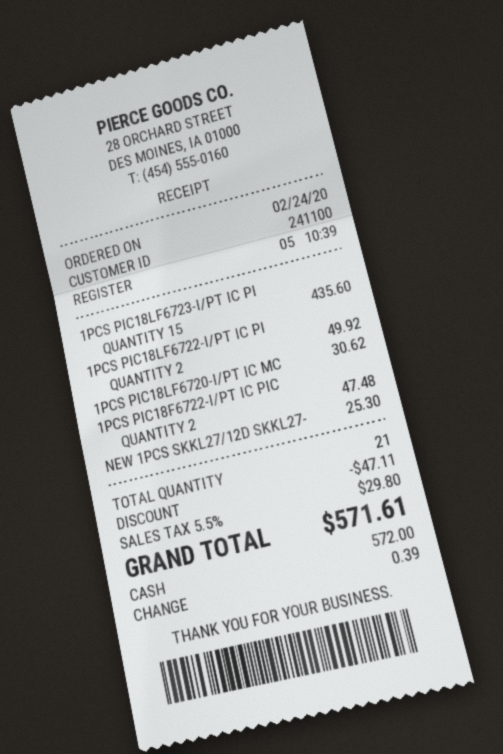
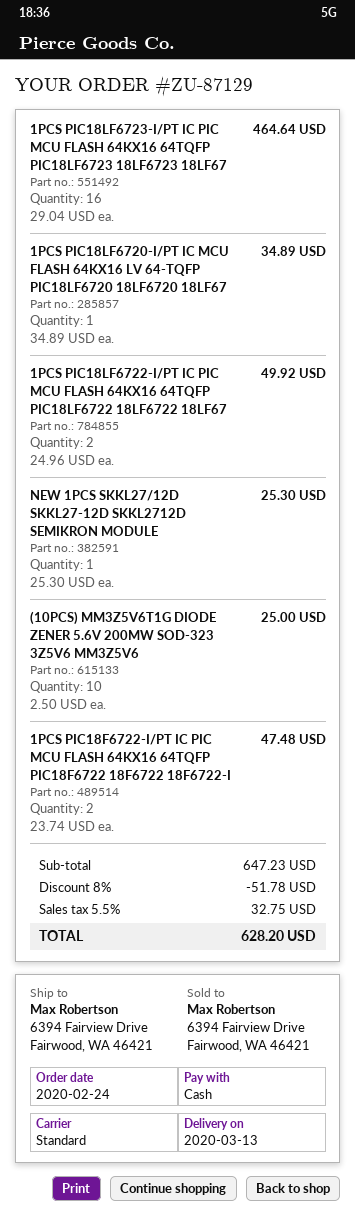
1PCS PIC18LF6723-I/PT IC PI: 15 for 435.60 -> 16 for 464.64
1PCS PIC18LF6720-I/PT IC MC: 1 for 30.62 -> 1 for 34.89
(10PCS) MM3Z5V6T1G DIODE ZENER 5.6V 200MW SOD-323 3Z5V6 MM3Z5V6: none -> 10 for 25.00
discount: 47.11 -> 51.78
tax: 5.5% = 29.80 -> 5.5% = 32.75
total: 571.61 -> 628.20

